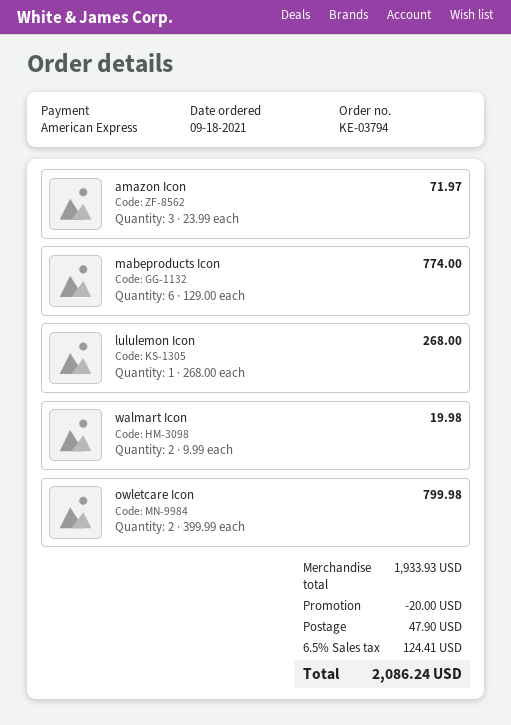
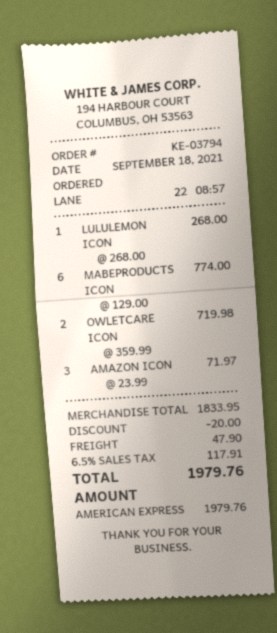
walmart Icon: 2 x 9.99 = 19.98 -> none
owletcare Icon: 2 x 399.99 = 799.98 -> 2 x 359.99 = 719.98
subtotal: 1933.93 -> 1833.95
tax: 6.5% = 124.41 -> 6.5% = 117.91
total: 2086.24 -> 1979.76

